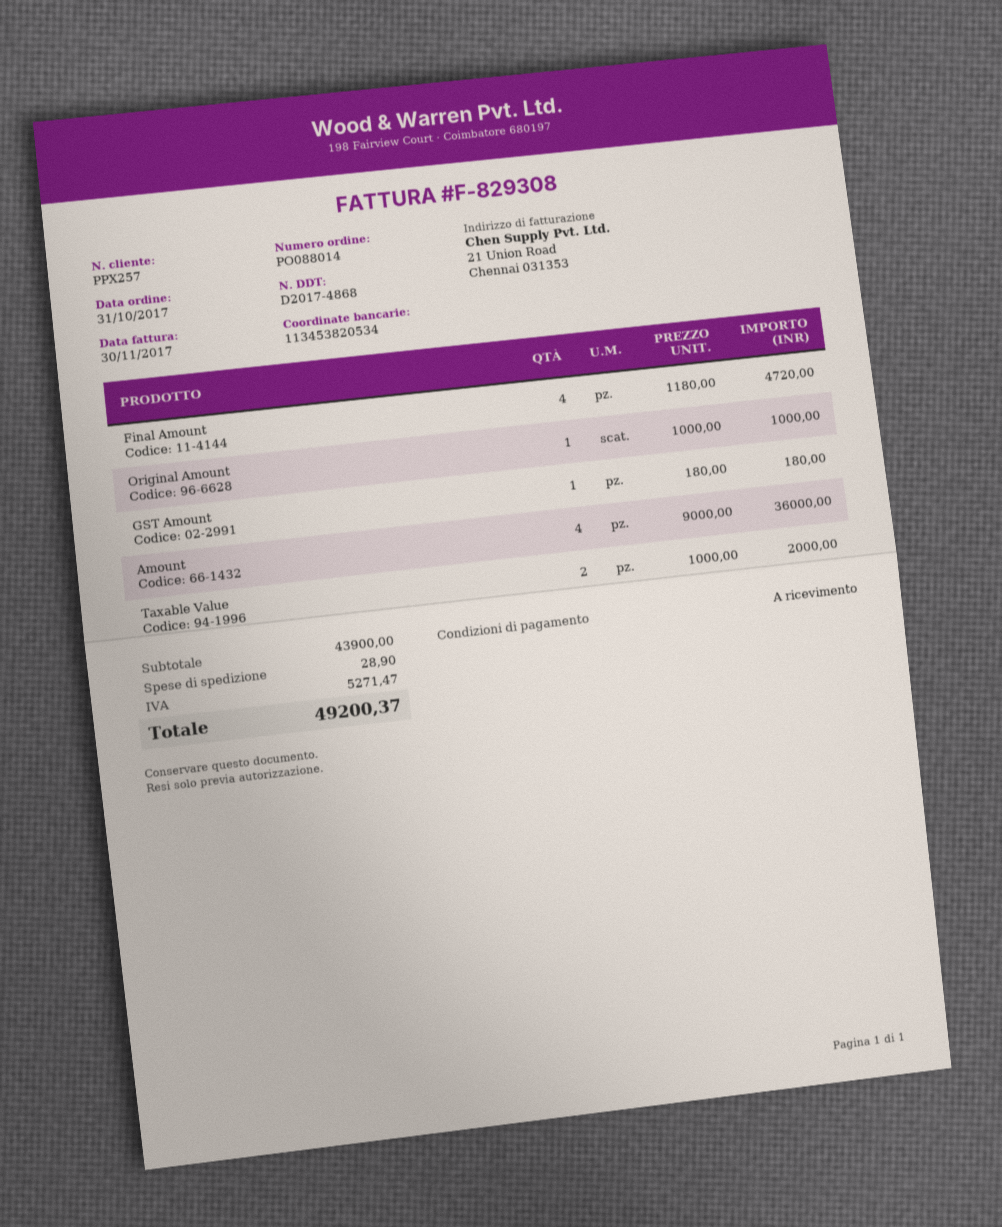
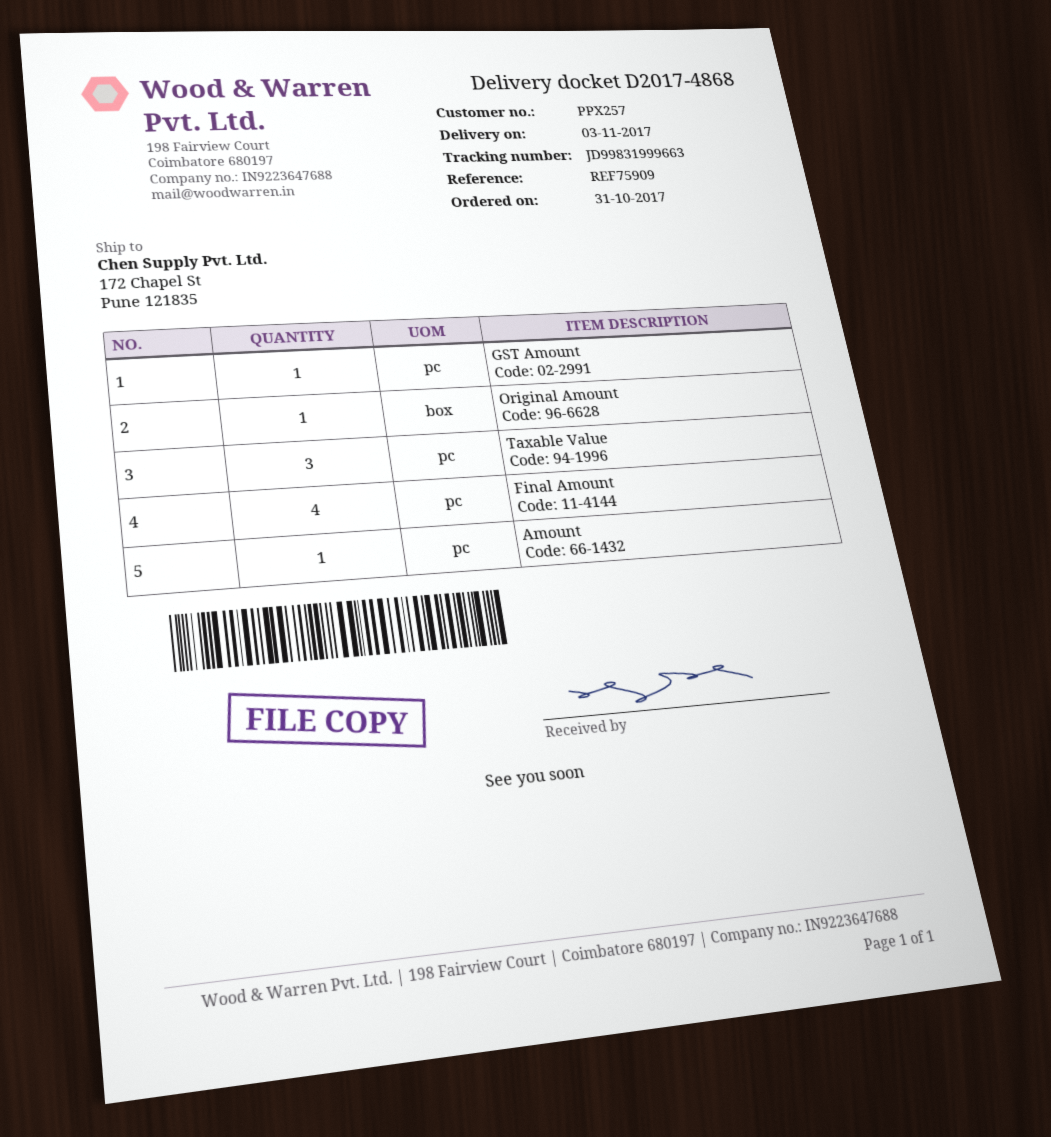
Amount: 4 -> 1
Taxable Value: 2 -> 3

